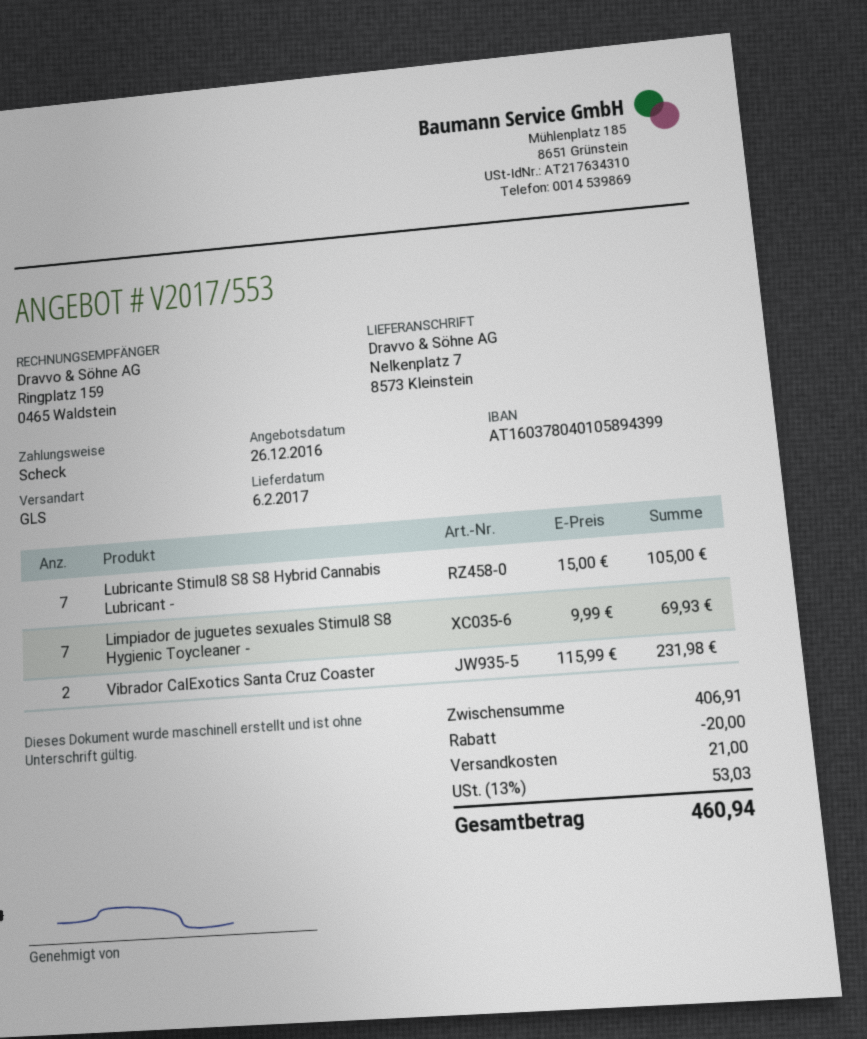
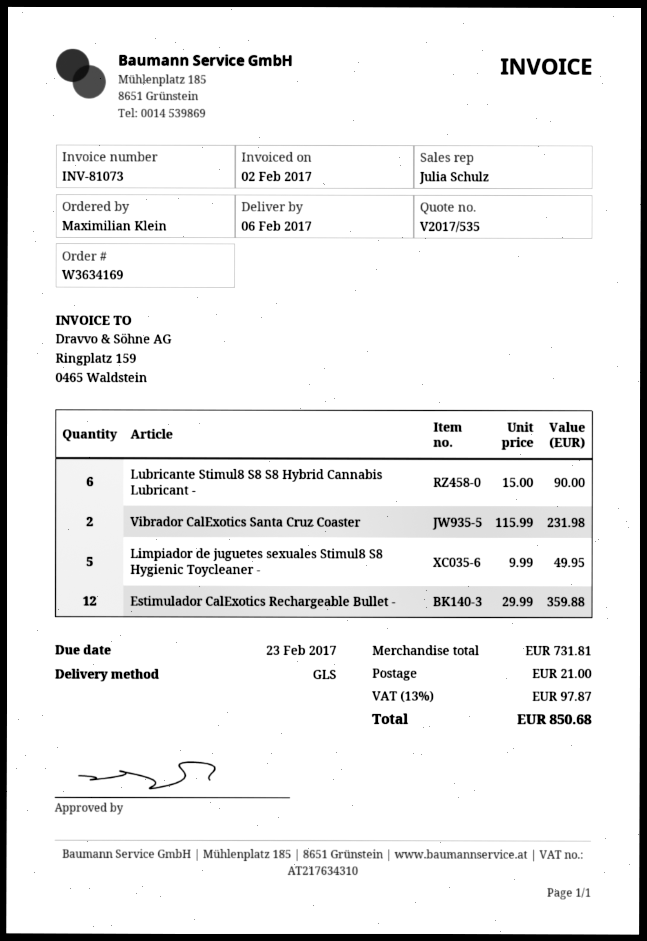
quote number: V2017/553 -> V2017/535
Lubricante Stimul8 S8 S8 Hybrid Cannabis Lubricant -: 7 x 15.00 = 105.00 -> 6 x 15.00 = 90.00
Limpiador de juguetes sexuales Stimul8 S8 Hygienic Toycleaner -: 7 x 9.99 = 69.93 -> 5 x 9.99 = 49.95
Estimulador CalExotics Rechargeable Bullet -: none -> 12 x 29.99 = 359.88
subtotal: 406.91 -> 731.81
discount: 20.00 -> none
tax: 13% = 53.03 -> 13% = 97.87
total: 460.94 -> 850.68

